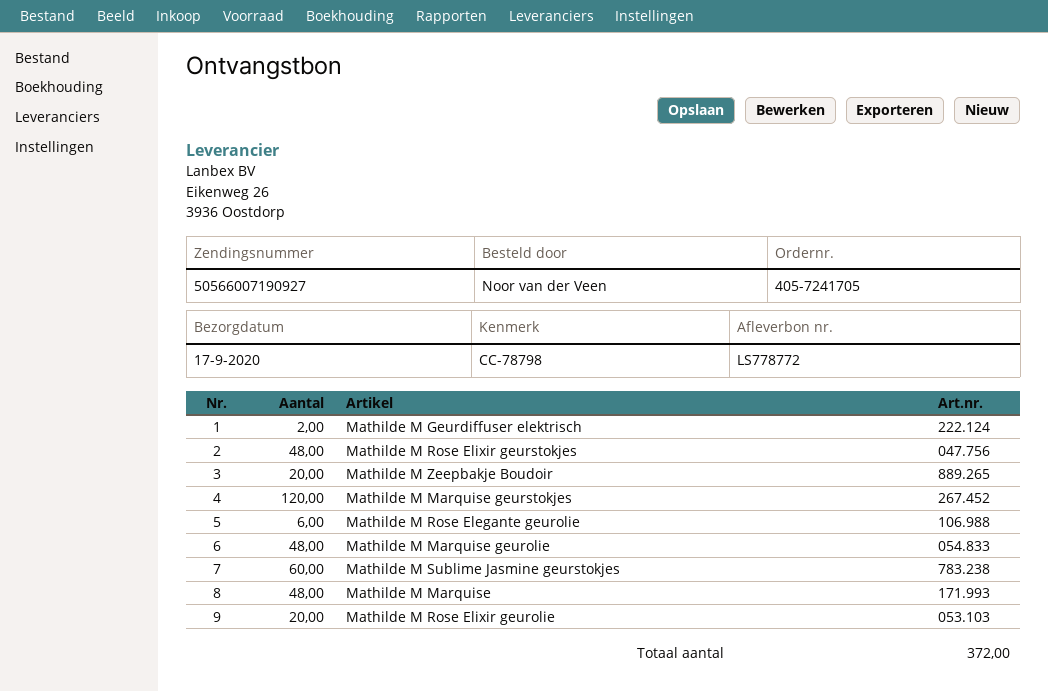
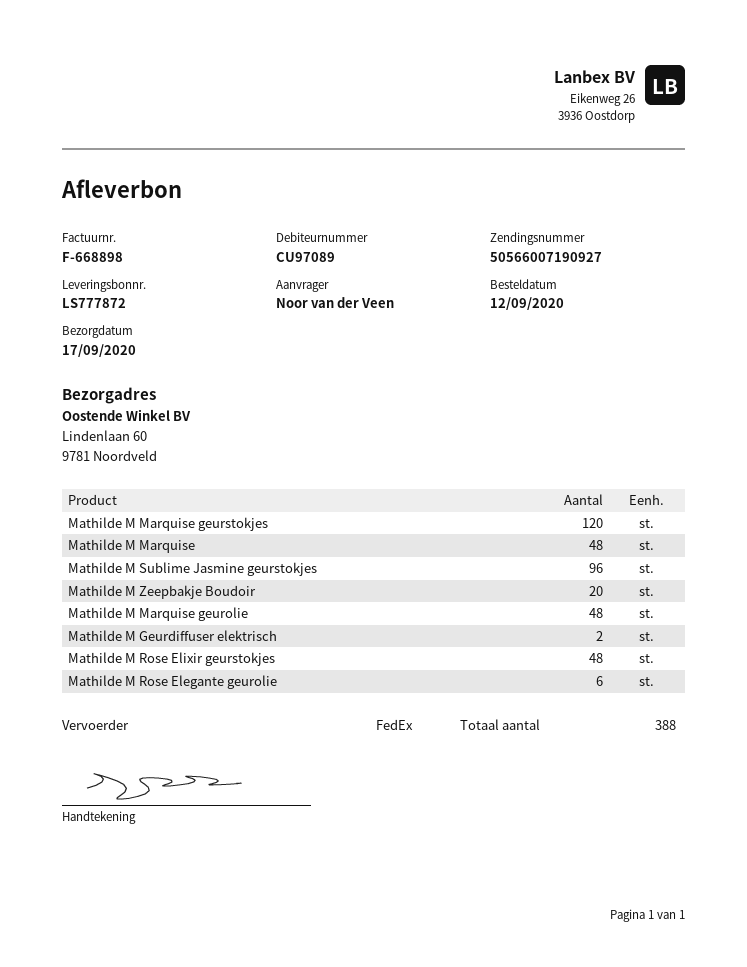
delivery note number: LS778772 -> LS777872
Mathilde M Sublime Jasmine geurstokjes: 60 -> 96
Mathilde M Rose Elixir geurolie: 20 -> none
total quantity: 372 -> 388

